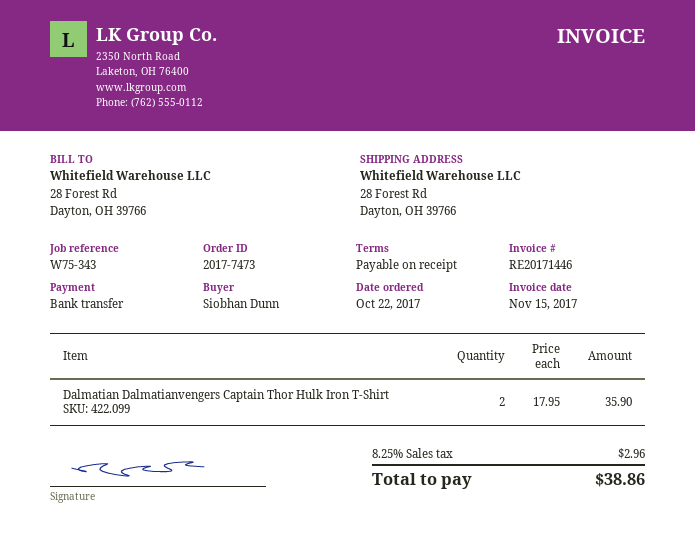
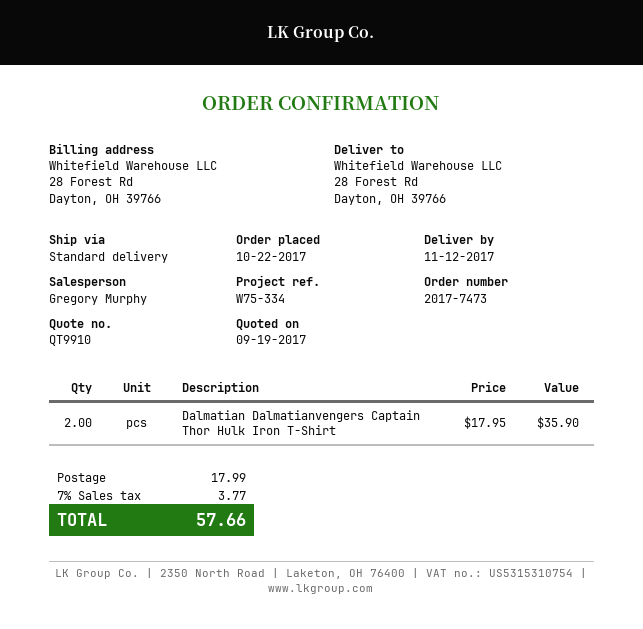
reference: W75-343 -> W75-334
shipping: none -> 17.99
tax: 8.25% = 2.96 -> 7% = 3.77
total: 38.86 -> 57.66

